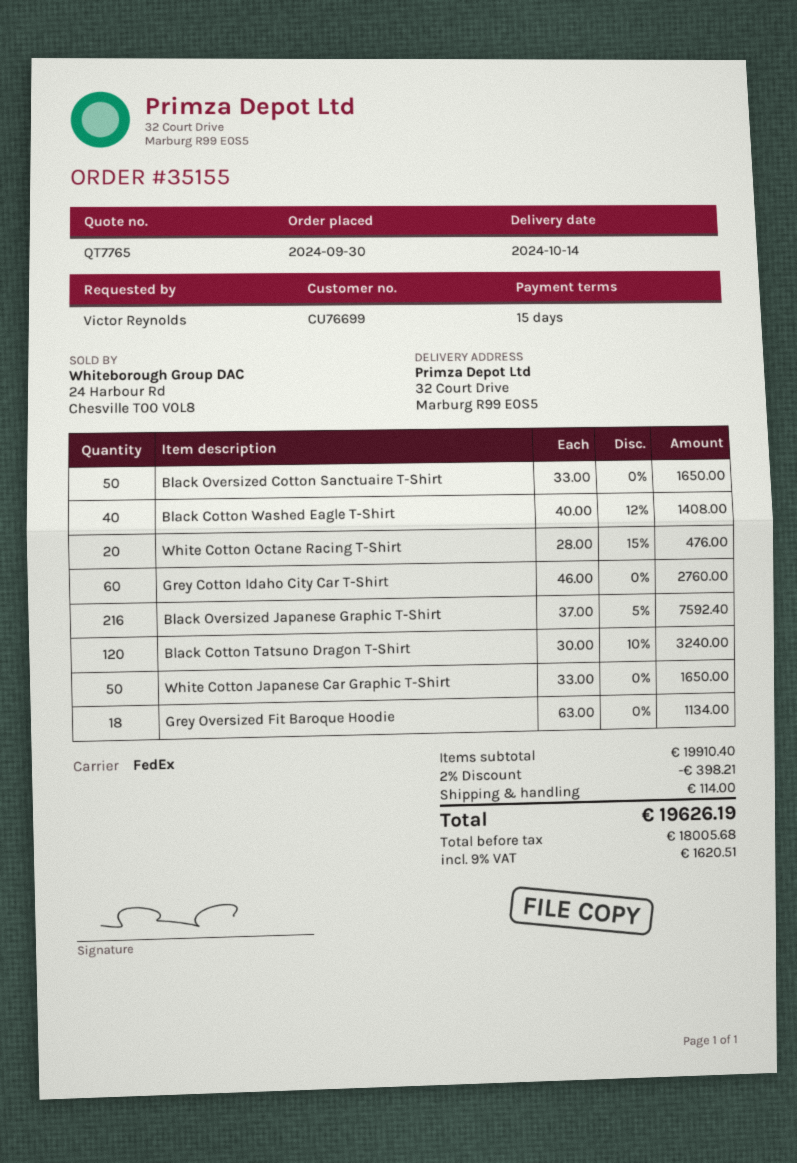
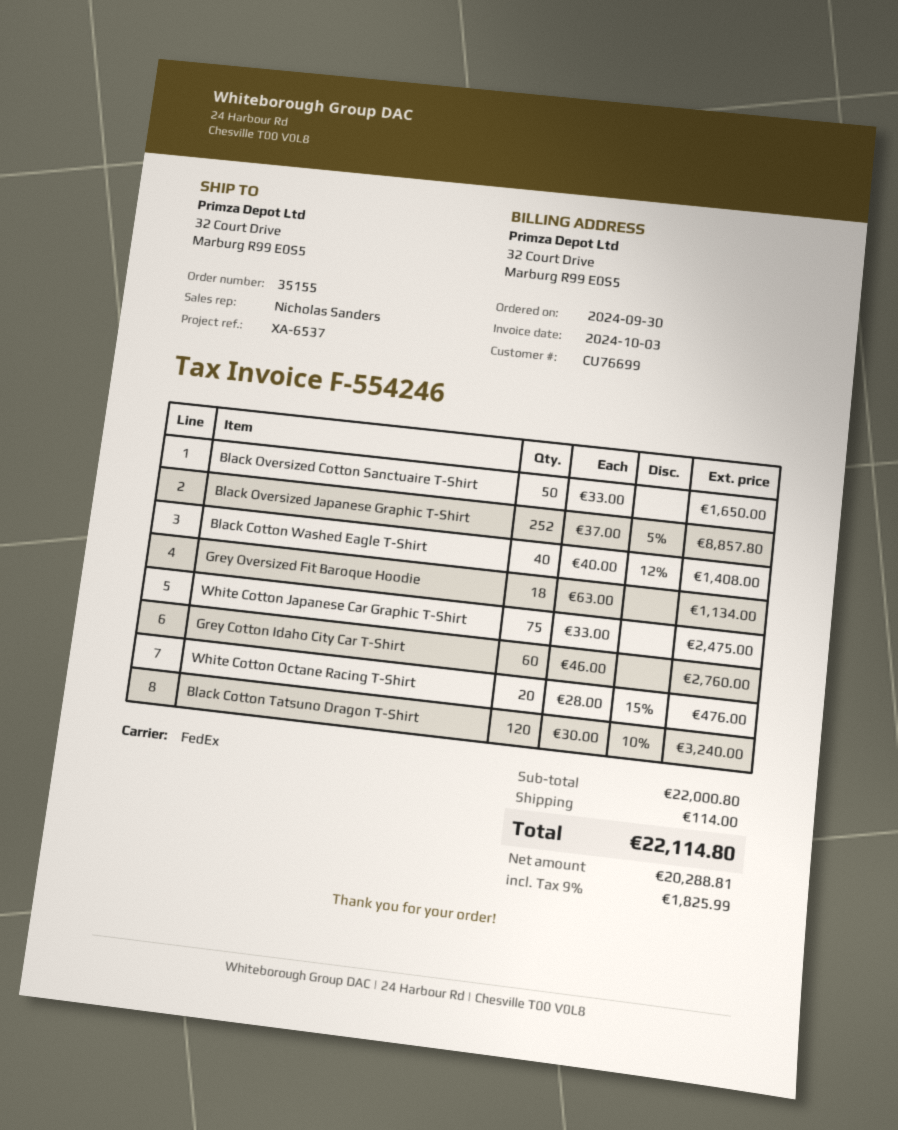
Black Oversized Japanese Graphic T-Shirt: 216 x 37.00 - 5% = 7592.40 -> 252 x 37.00 - 5% = 8857.80
White Cotton Japanese Car Graphic T-Shirt: 50 x 33.00 = 1650.00 -> 75 x 33.00 = 2475.00
subtotal: 19910.40 -> 22000.80
discount: 2% = 398.21 -> none
net: 18005.68 -> 20288.81
tax: 9% = 1620.51 -> 9% = 1825.99
total: 19626.19 -> 22114.80

